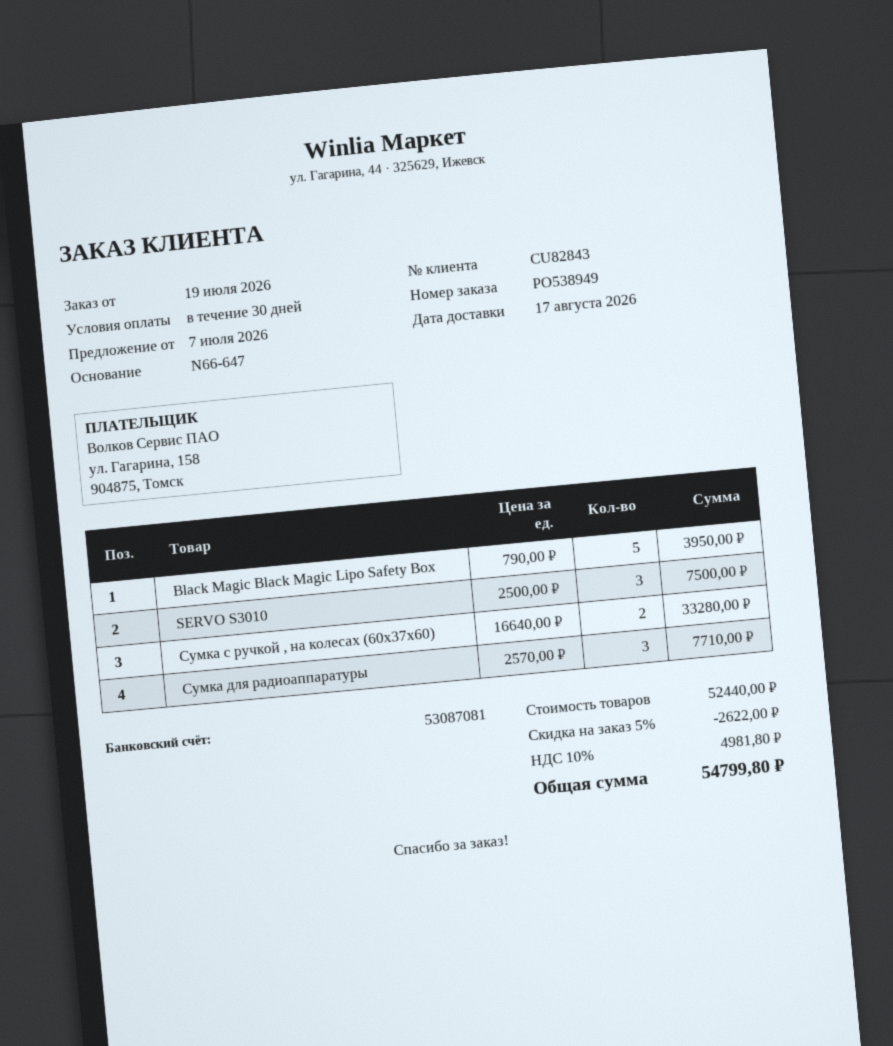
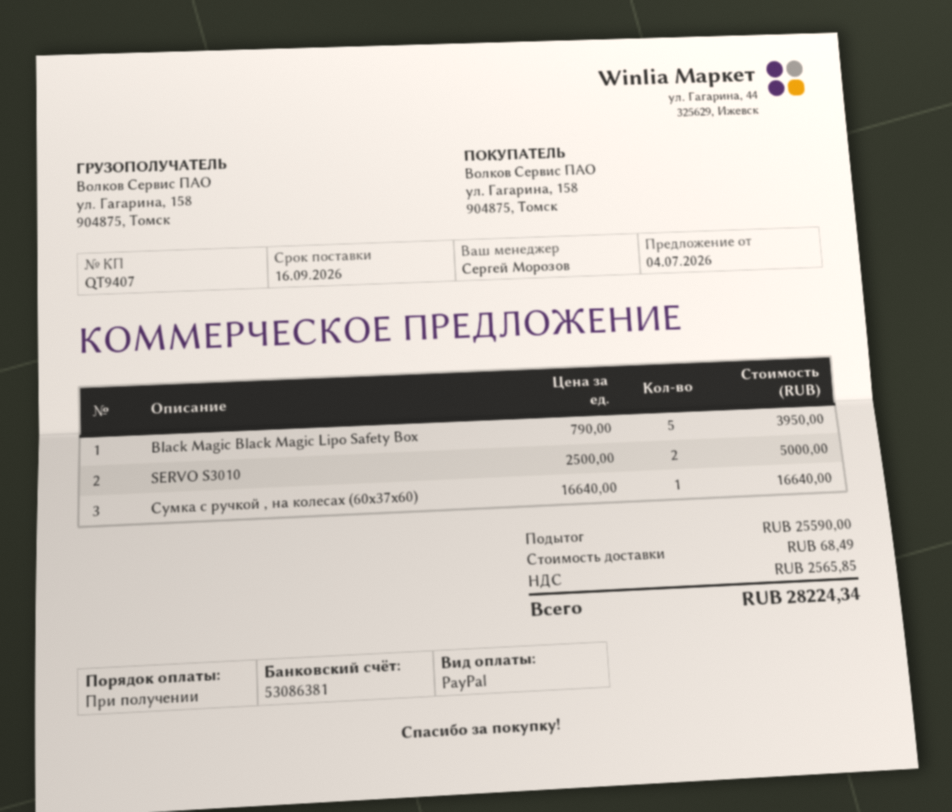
quote date: 2026-07-07 -> 2026-07-04
delivery date: 2026-08-17 -> 2026-09-16
payment terms: 30 days -> on receipt
bank account: 53087081 -> 53086381
SERVO S3010: 3 x 2500.00 = 7500.00 -> 2 x 2500.00 = 5000.00
Сумка с ручкой , на колесах (60x37x60): 2 x 16640.00 = 33280.00 -> 1 x 16640.00 = 16640.00
Сумка для радиоаппаратуры: 3 x 2570.00 = 7710.00 -> none
subtotal: 52440.00 -> 25590.00
discount: 5% = 2622.00 -> none
shipping: none -> 68.49
tax: 4981.80 -> 2565.85
total: 54799.80 -> 28224.34

